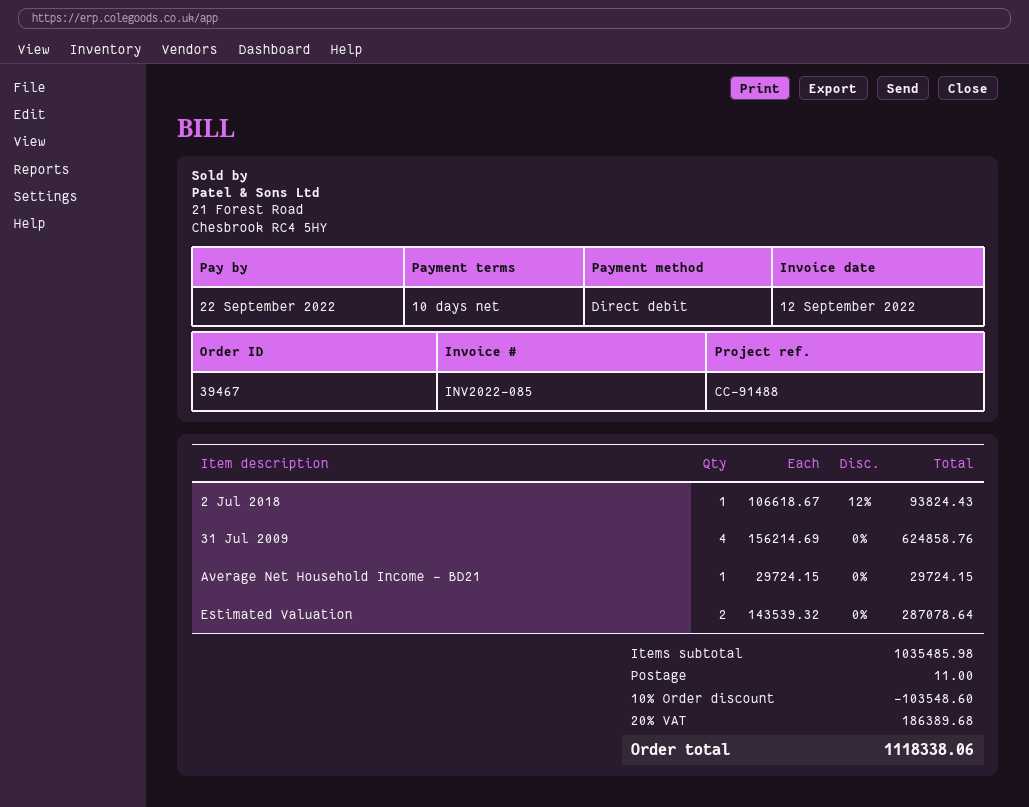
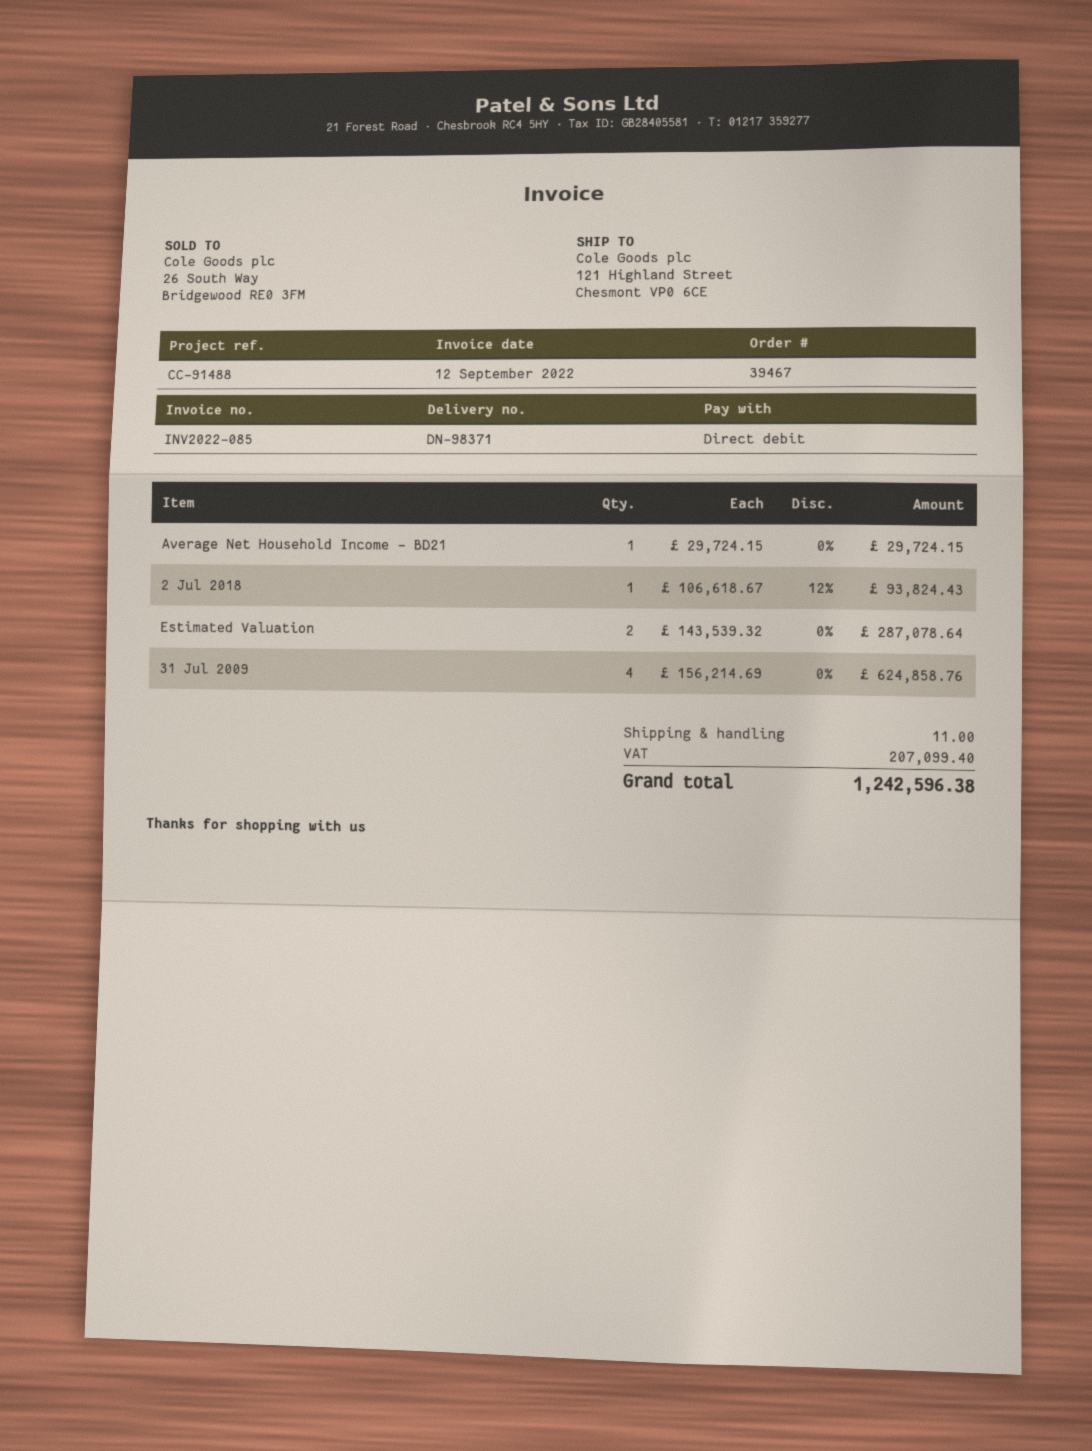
discount: 10% = 103548.60 -> none
tax: 186389.68 -> 207099.40
total: 1118338.06 -> 1242596.38

